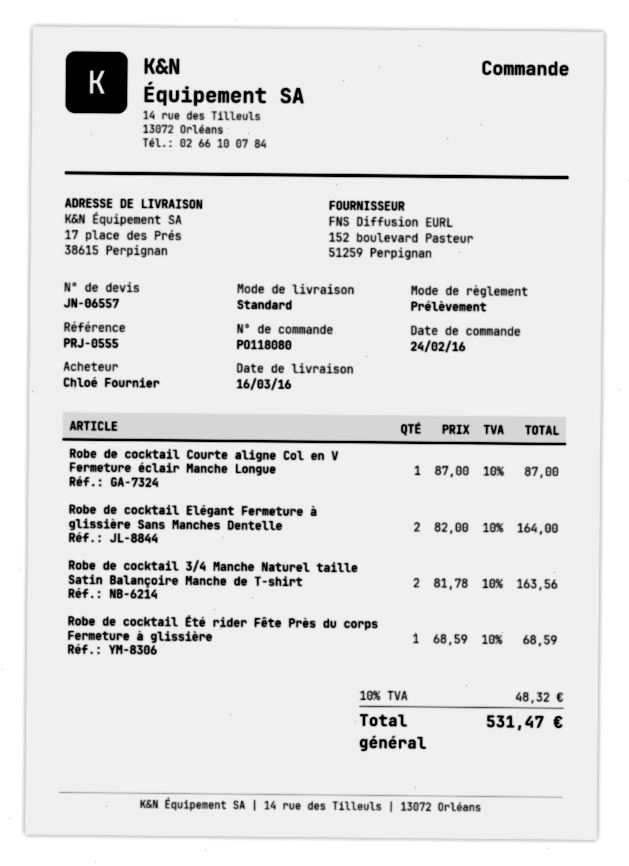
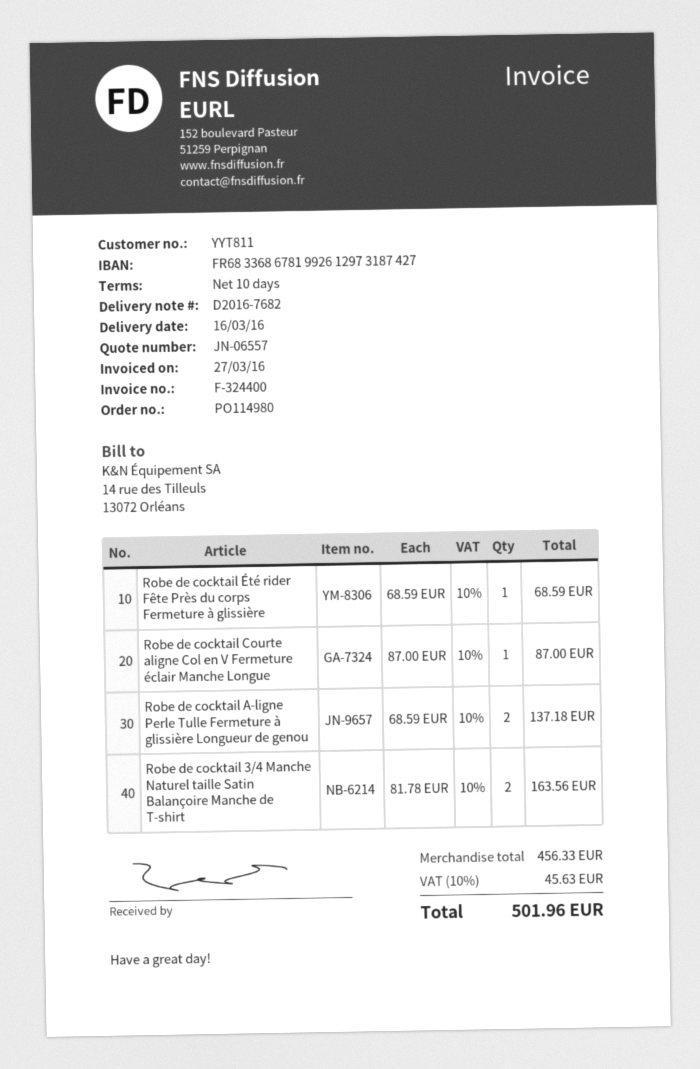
order number: PO118080 -> PO114980
Robe de cocktail Elégant Fermeture à glissière Sans Manches Dentelle: 2 x 82.00 = 164.00 -> none
Robe de cocktail A-ligne Perle Tulle Fermeture à glissière Longueur de genou: none -> 2 x 68.59 = 137.18
tax: 10% = 48.32 -> 10% = 45.63
total: 531.47 -> 501.96

